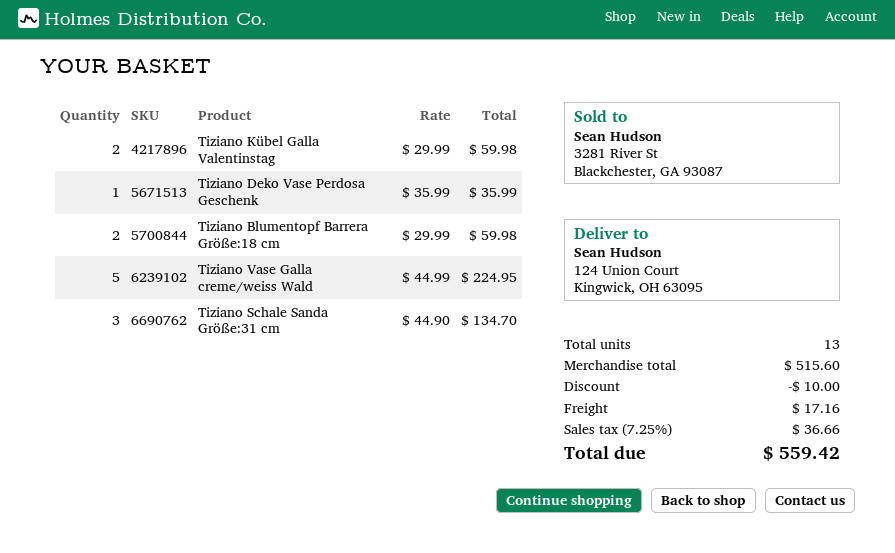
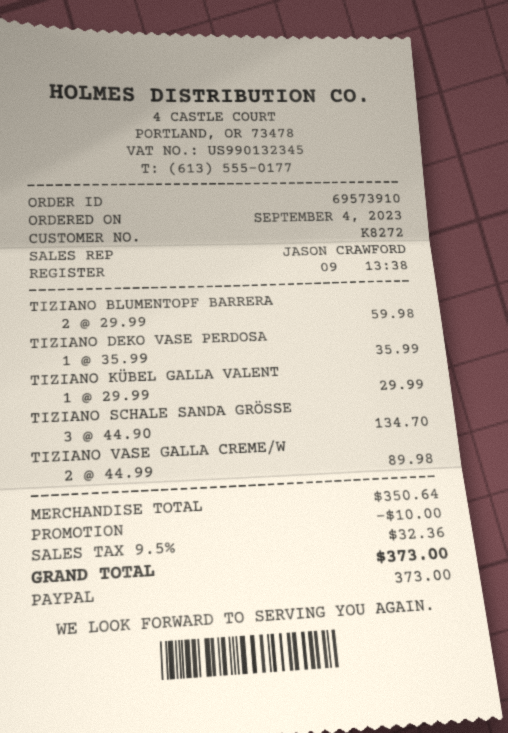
Tiziano Kübel Galla Valentinstag: 2 x 29.99 = 59.98 -> 1 x 29.99 = 29.99
Tiziano Vase Galla creme/weiss Wald: 5 x 44.99 = 224.95 -> 2 x 44.99 = 89.98
subtotal: 515.60 -> 350.64
shipping: 17.16 -> none
tax: 7.25% = 36.66 -> 9.5% = 32.36
total: 559.42 -> 373.00

